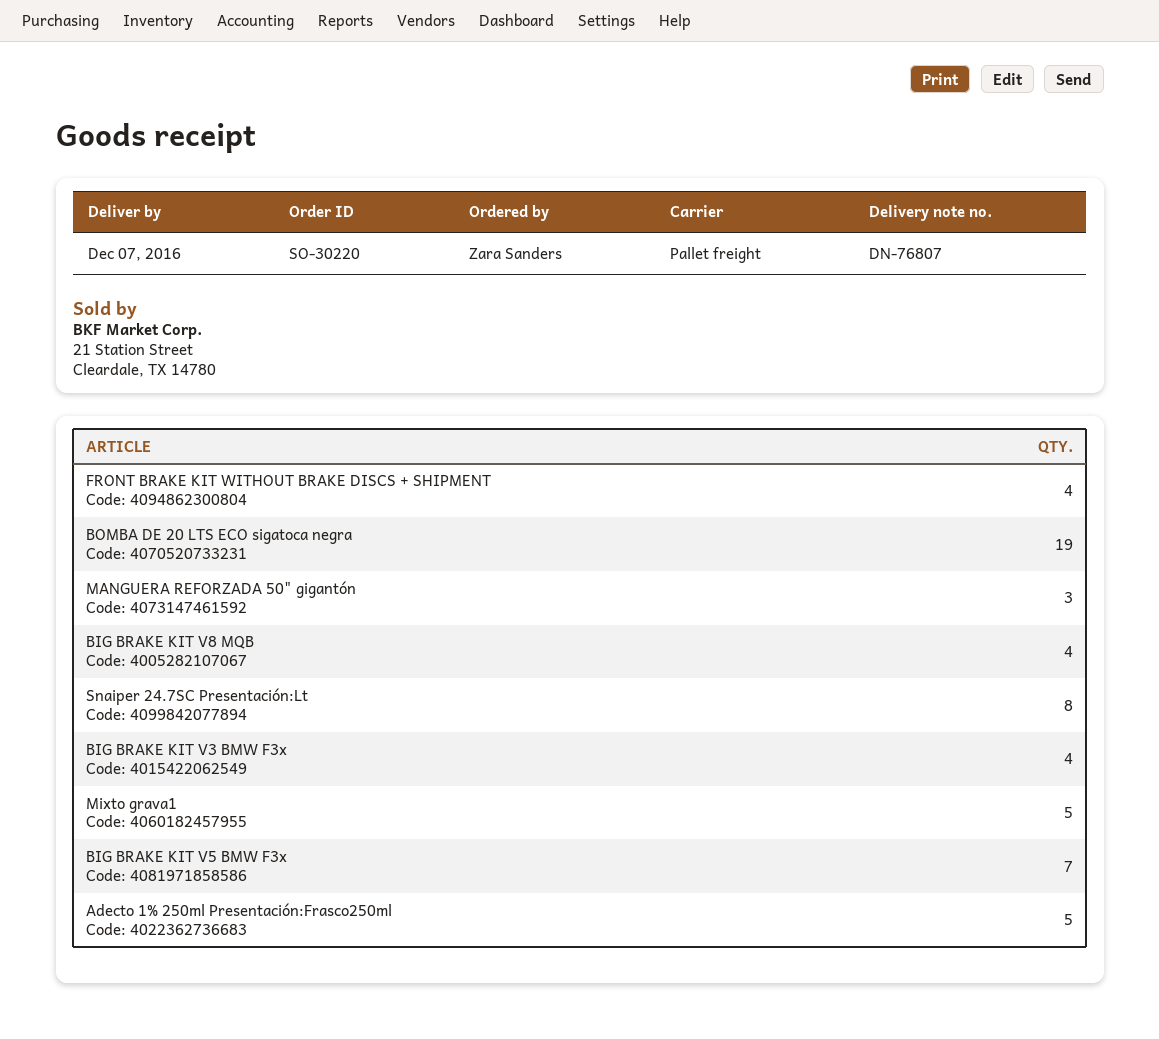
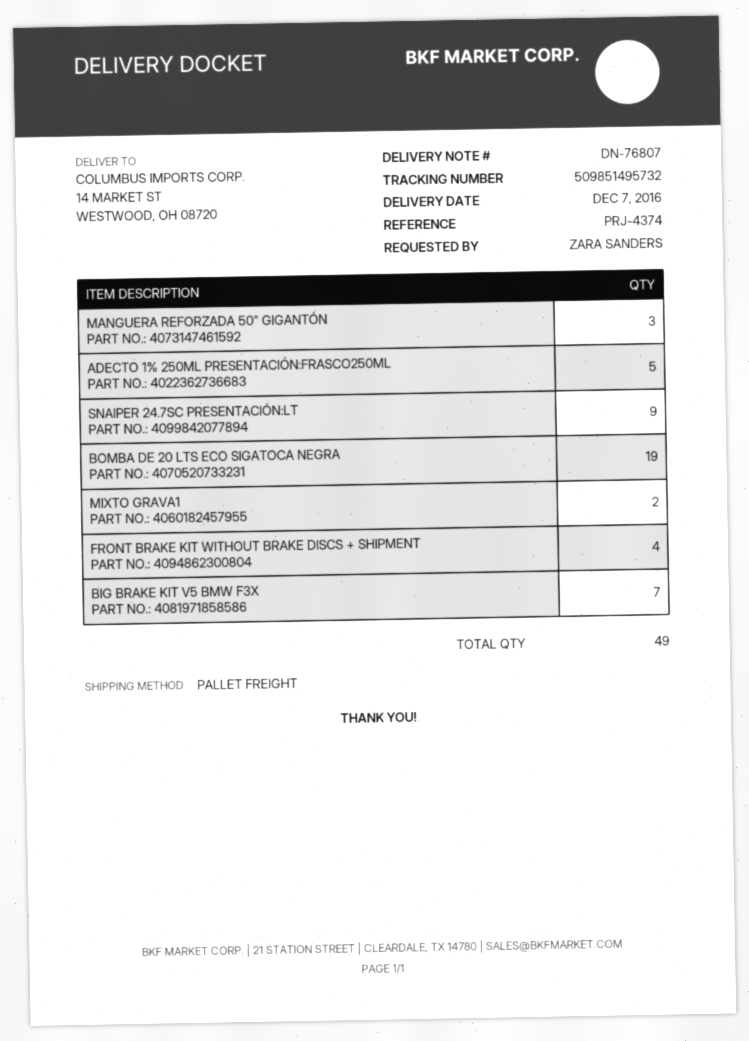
BIG BRAKE KIT V8 MQB: 4 -> none
Snaiper 24.7SC Presentación:Lt: 8 -> 9
BIG BRAKE KIT V3 BMW F3x: 4 -> none
Mixto grava1: 5 -> 2

